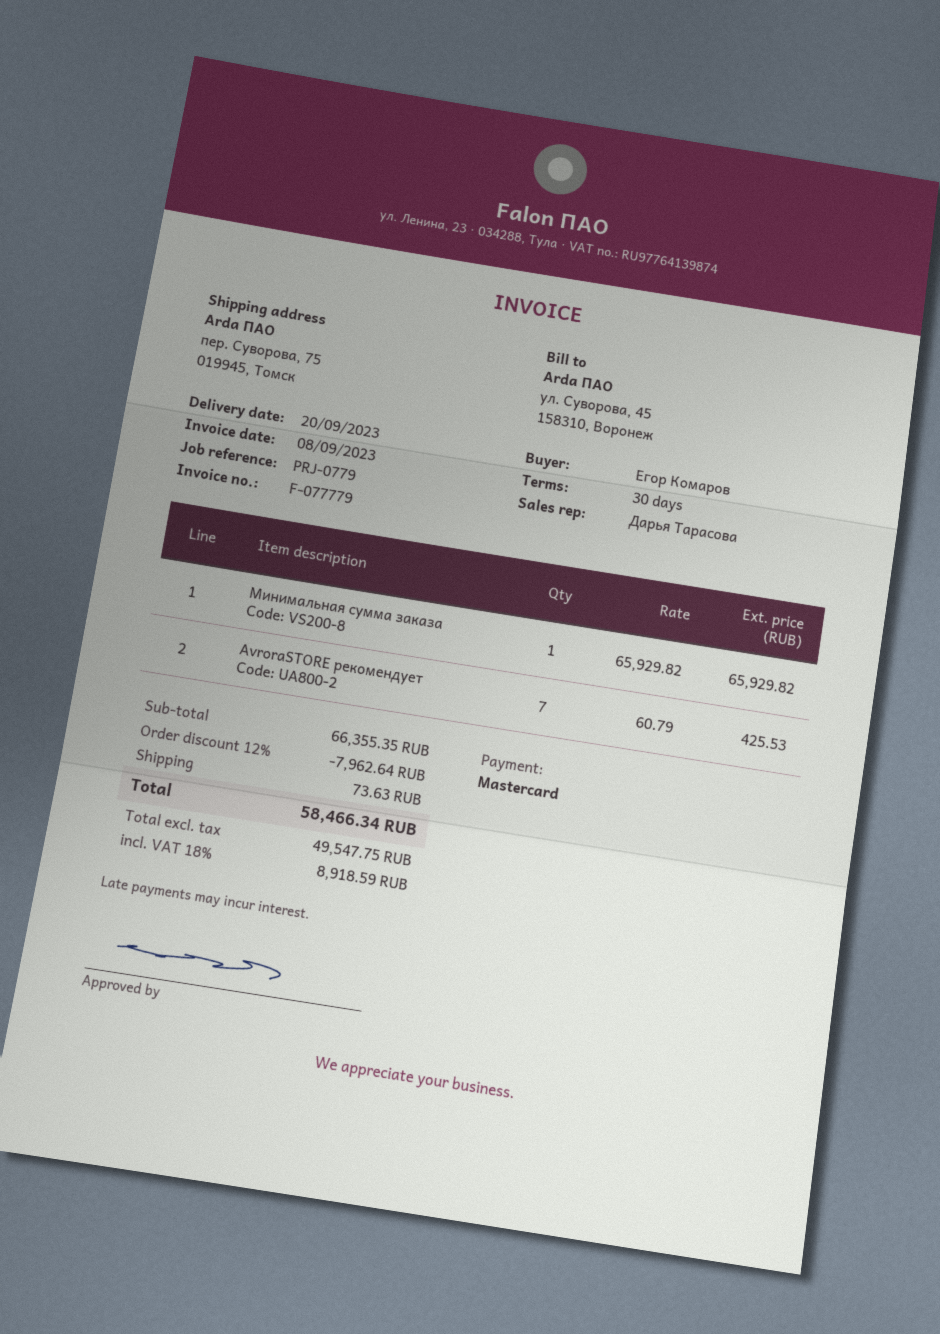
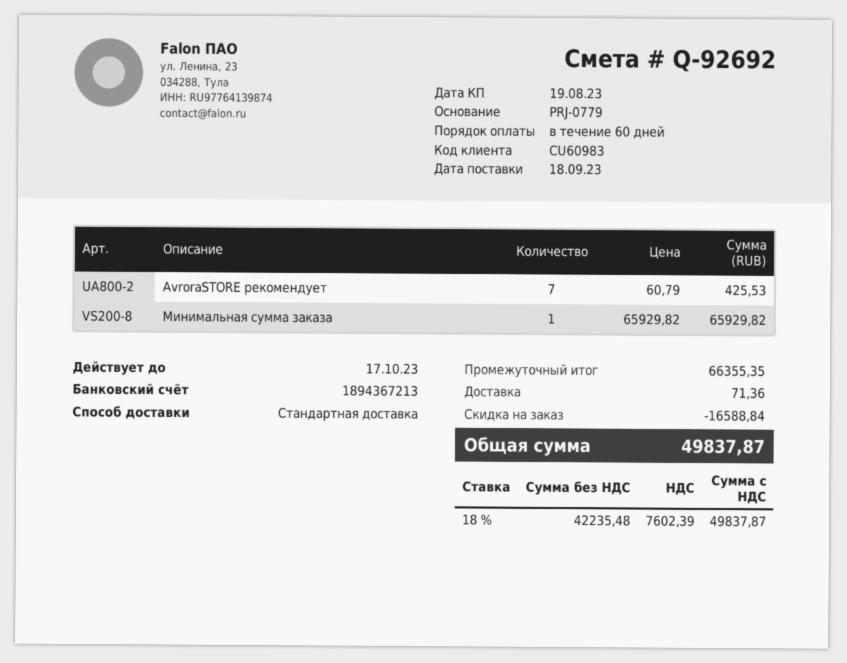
delivery date: 2023-09-20 -> 2023-09-18
payment terms: 30 days -> 60 days
discount: 7962.64 -> 16588.84
shipping: 73.63 -> 71.36
net: 49547.75 -> 42235.48
tax: 18% = 8918.59 -> 18% = 7602.39
total: 58466.34 -> 49837.87

